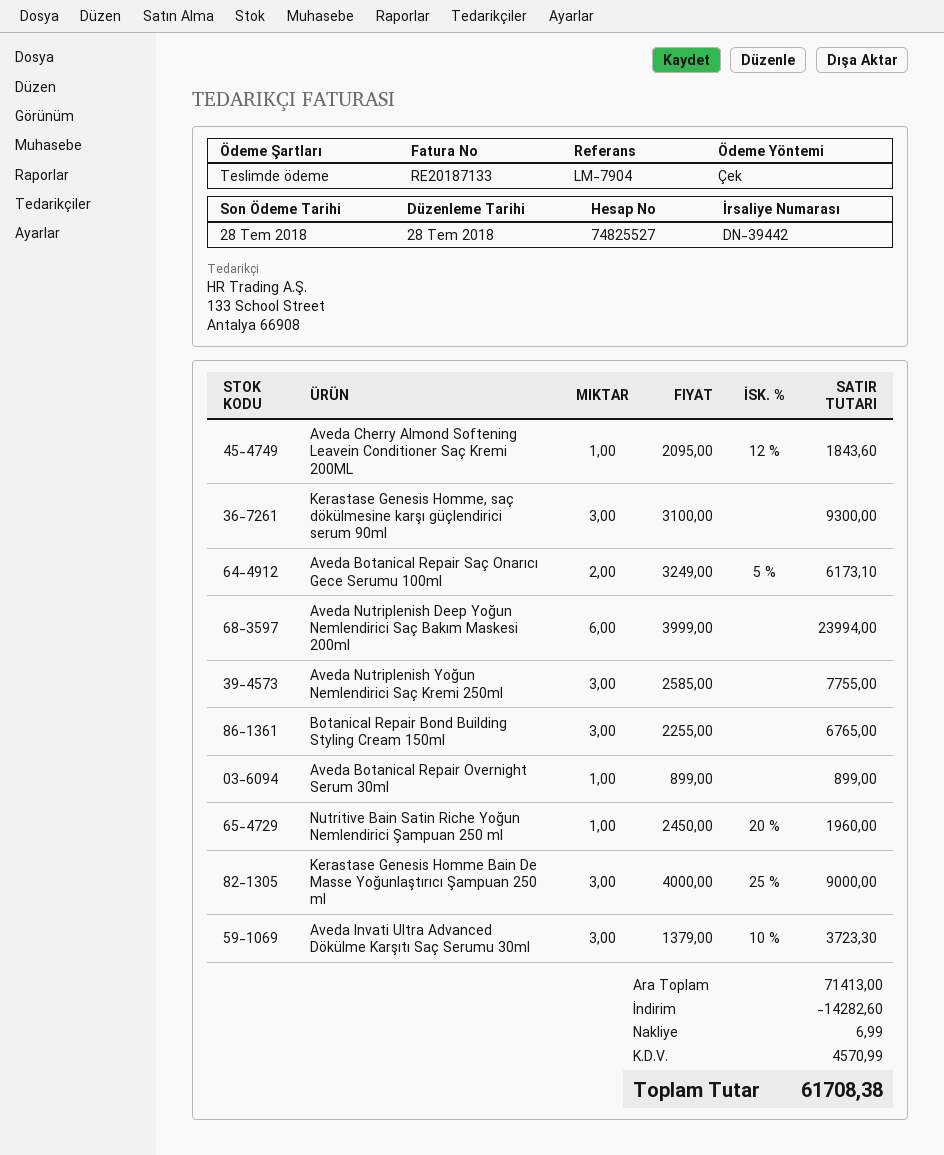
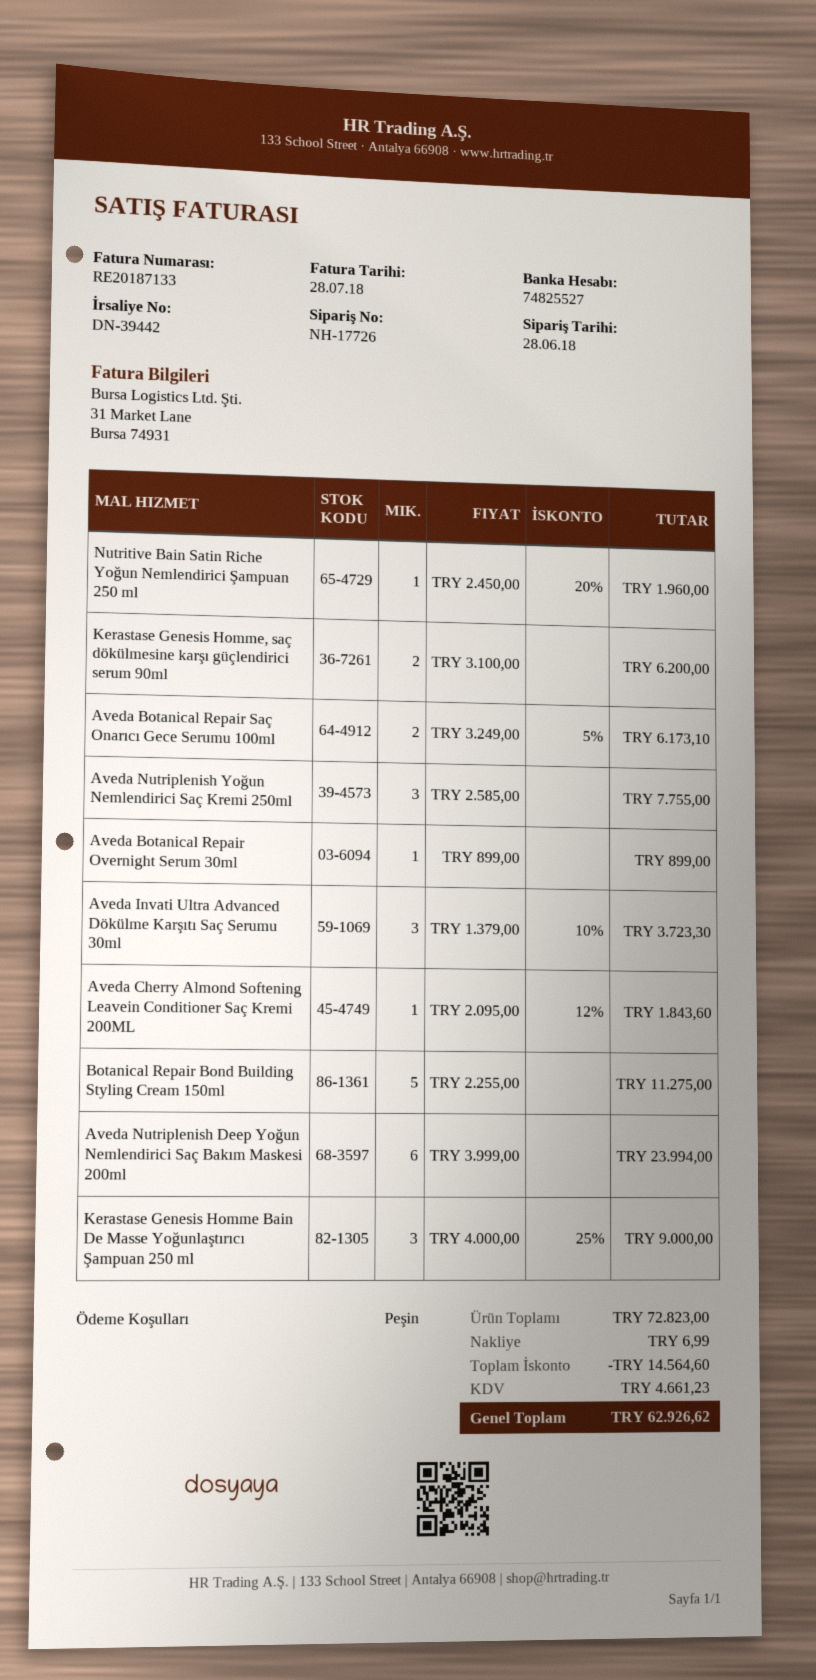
Kerastase Genesis Homme, saç dökülmesine karşı güçlendirici serum 90ml: 3 x 3100.00 = 9300.00 -> 2 x 3100.00 = 6200.00
Botanical Repair Bond Building Styling Cream 150ml: 3 x 2255.00 = 6765.00 -> 5 x 2255.00 = 11275.00
subtotal: 71413.00 -> 72823.00
discount: 14282.60 -> 14564.60
tax: 4570.99 -> 4661.23
total: 61708.38 -> 62926.62

